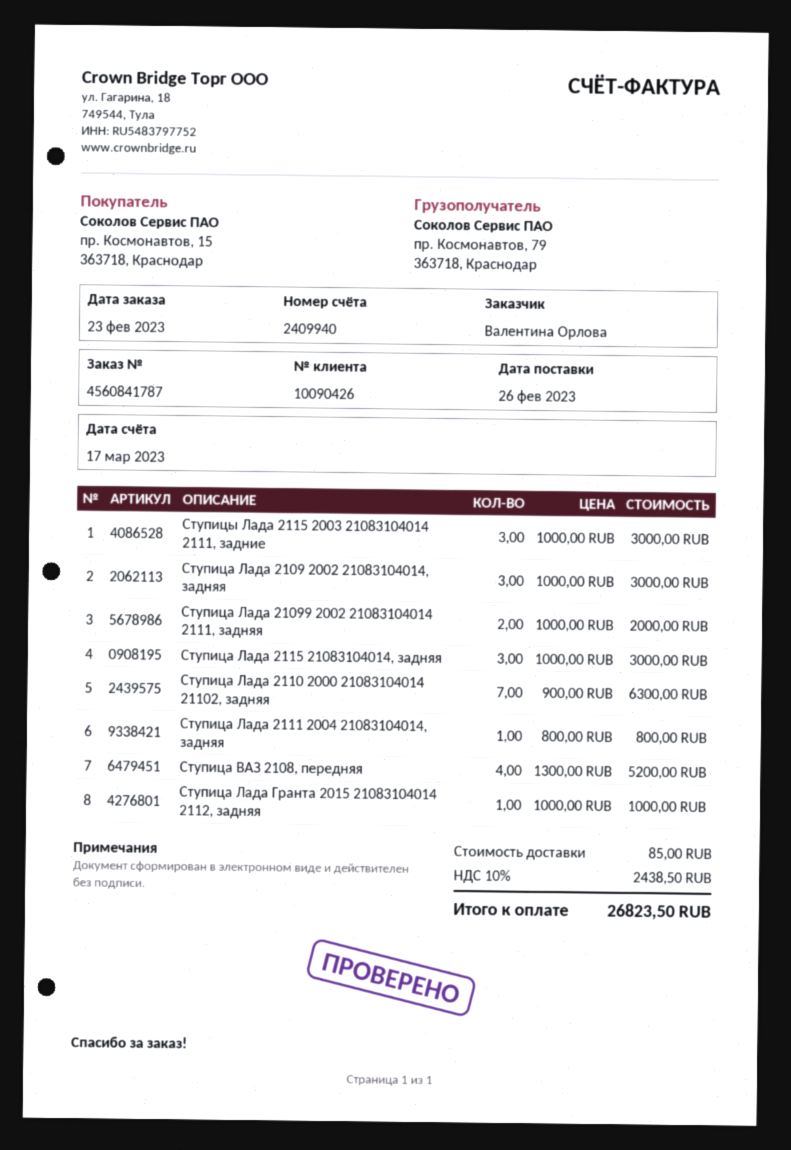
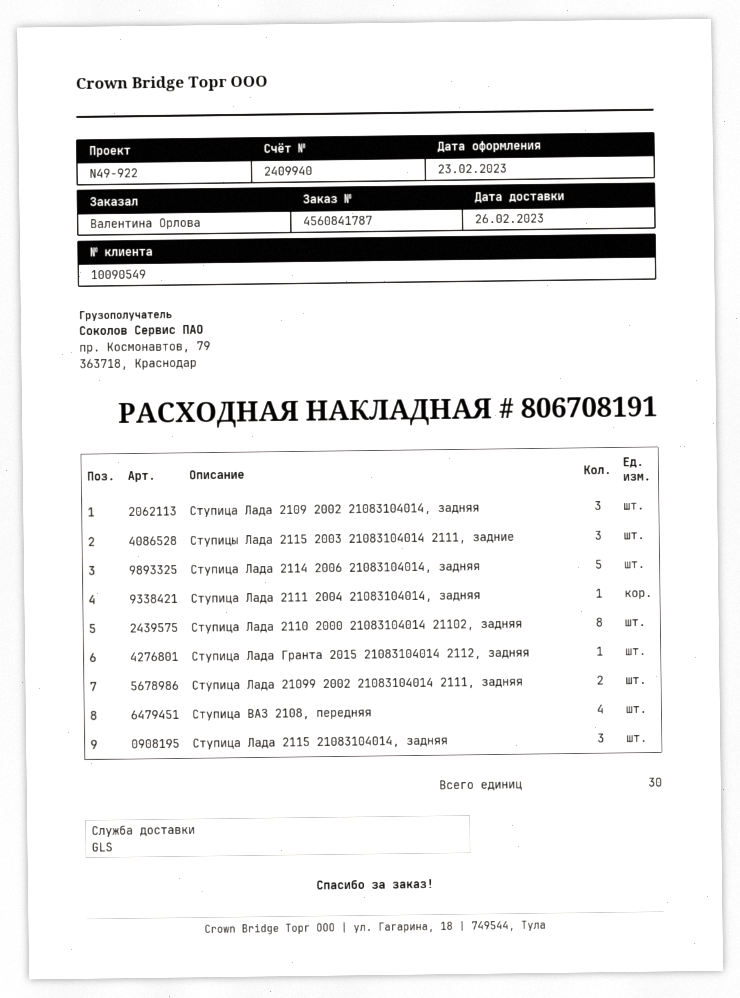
customer number: 10090426 -> 10090549
Ступица Лада 2110 2000 21083104014 21102, задняя: 7 -> 8
Ступица Лада 2114 2006 21083104014, задняя: none -> 5

